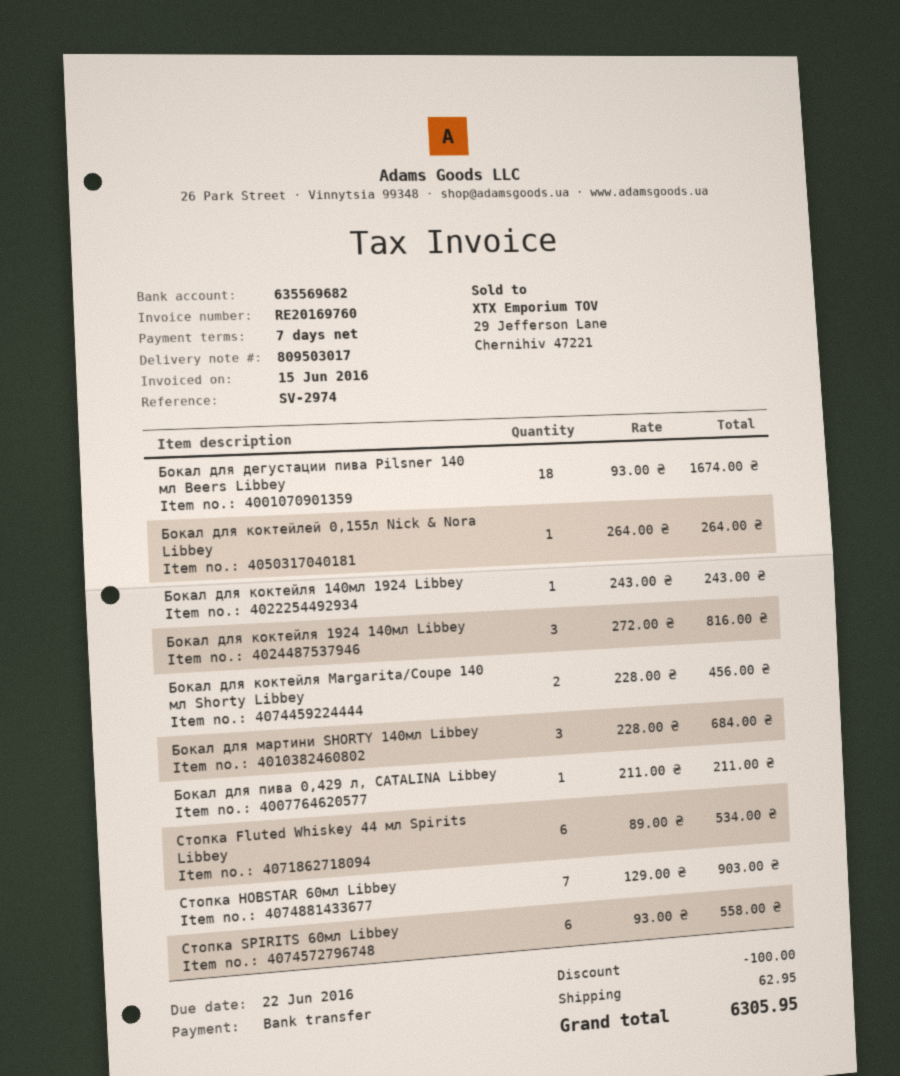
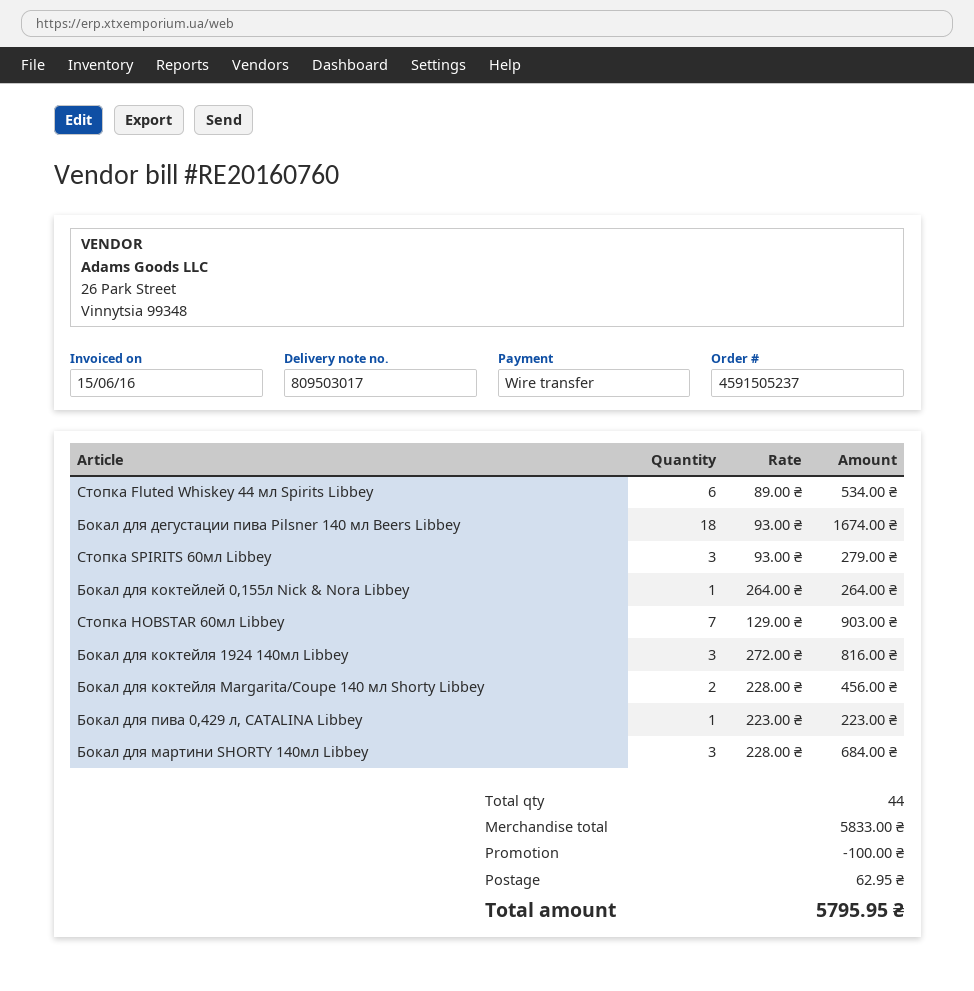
invoice number: RE20169760 -> RE20160760
Бокал для коктейля 140мл 1924 Libbey: 1 x 243.00 = 243.00 -> none
Бокал для пива 0,429 л, CATALINA Libbey: 1 x 211.00 = 211.00 -> 1 x 223.00 = 223.00
Стопка SPIRITS 60мл Libbey: 6 x 93.00 = 558.00 -> 3 x 93.00 = 279.00
total: 6305.95 -> 5795.95

